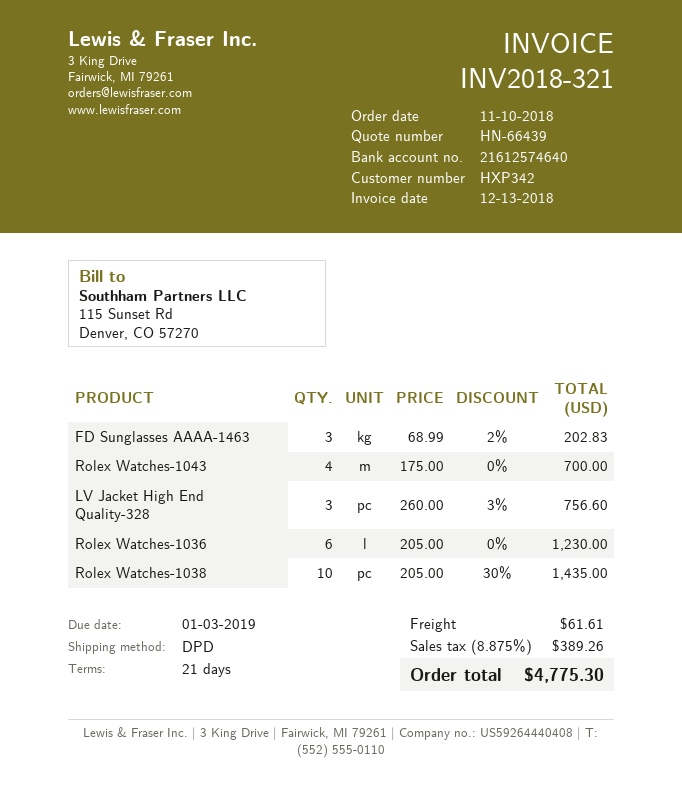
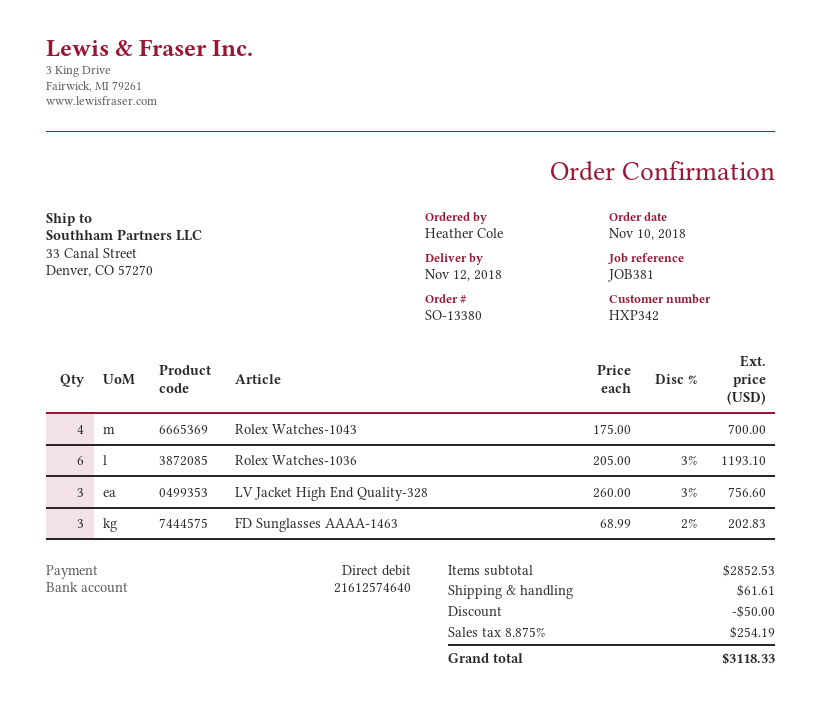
Rolex Watches-1036: 6 x 205.00 = 1230.00 -> 6 x 205.00 - 3% = 1193.10
Rolex Watches-1038: 10 x 205.00 - 30% = 1435.00 -> none
discount: none -> 50.00
tax: 8.875% = 389.26 -> 8.875% = 254.19
total: 4775.30 -> 3118.33

